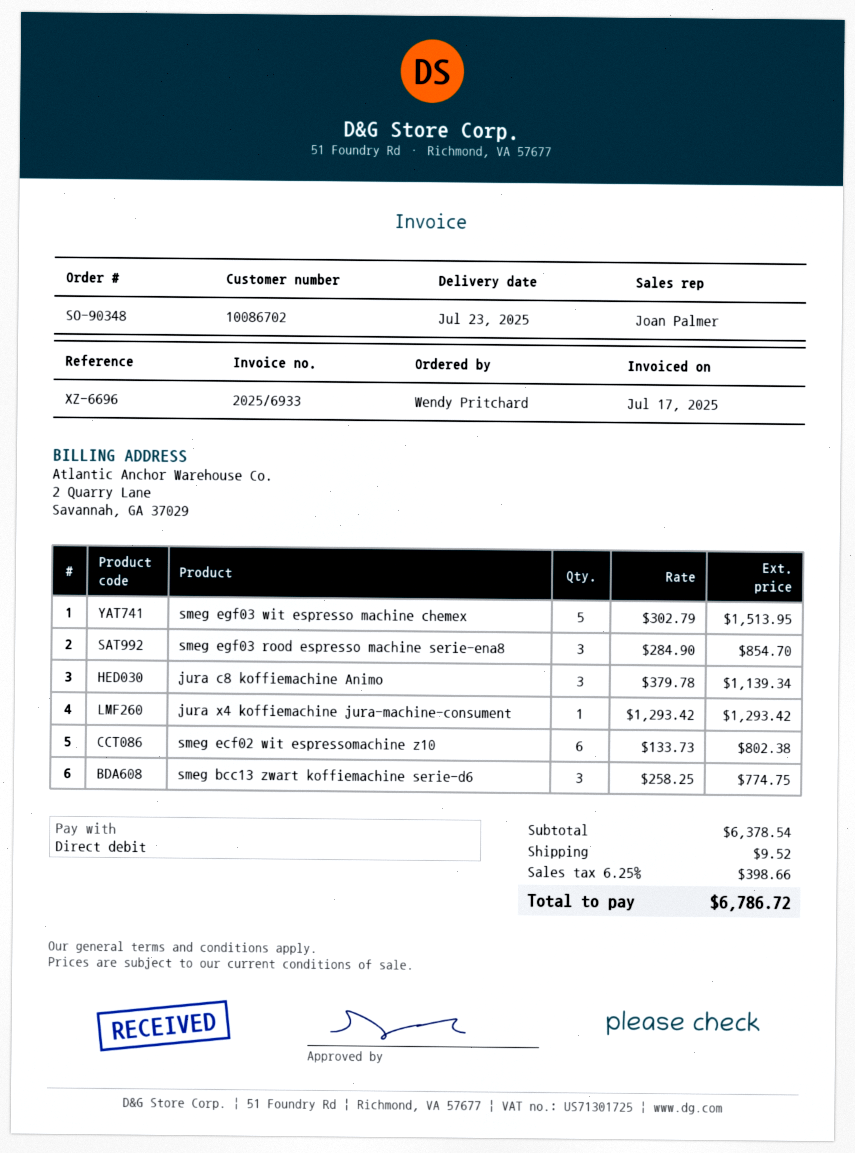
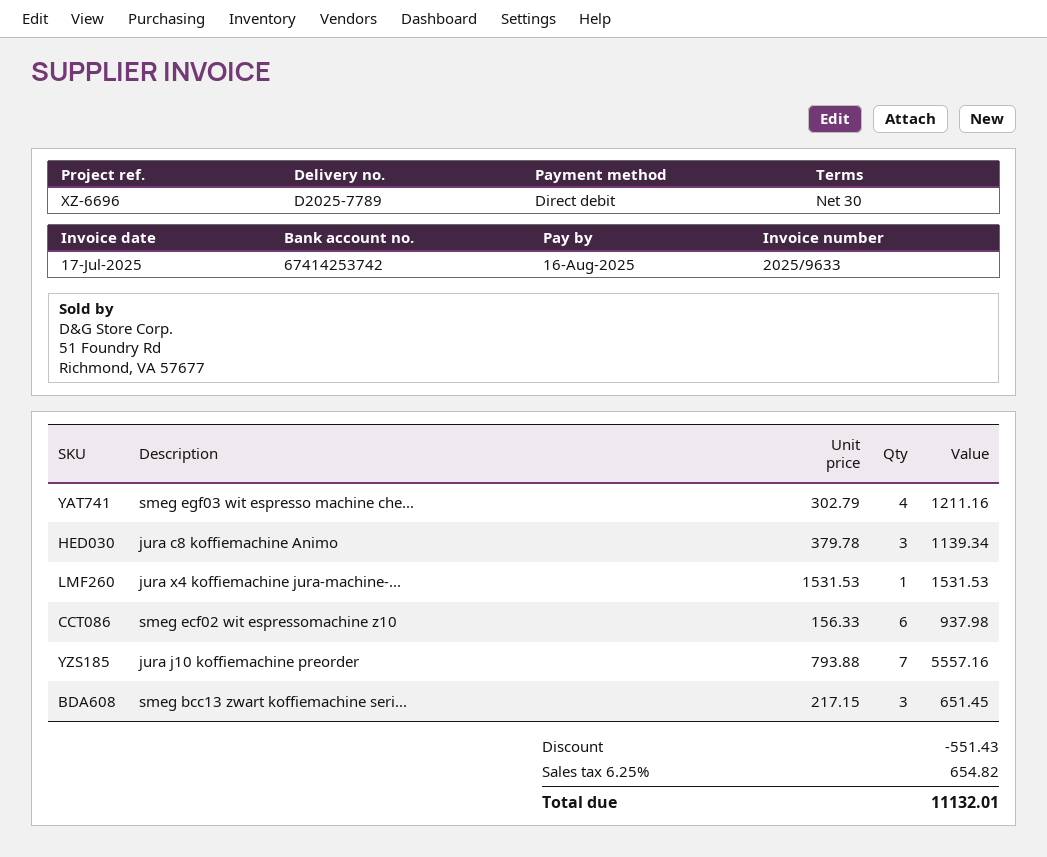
invoice number: 2025/6933 -> 2025/9633
smeg egf03 wit espresso machine chemex: 5 x 302.79 = 1513.95 -> 4 x 302.79 = 1211.16
smeg egf03 rood espresso machine serie-ena8: 3 x 284.90 = 854.70 -> none
jura x4 koffiemachine jura-machine-consument: 1 x 1293.42 = 1293.42 -> 1 x 1531.53 = 1531.53
smeg ecf02 wit espressomachine z10: 6 x 133.73 = 802.38 -> 6 x 156.33 = 937.98
smeg bcc13 zwart koffiemachine serie-d6: 3 x 258.25 = 774.75 -> 3 x 217.15 = 651.45
jura j10 koffiemachine preorder: none -> 7 x 793.88 = 5557.16
discount: none -> 551.43
shipping: 9.52 -> none
tax: 6.25% = 398.66 -> 6.25% = 654.82
total: 6786.72 -> 11132.01

